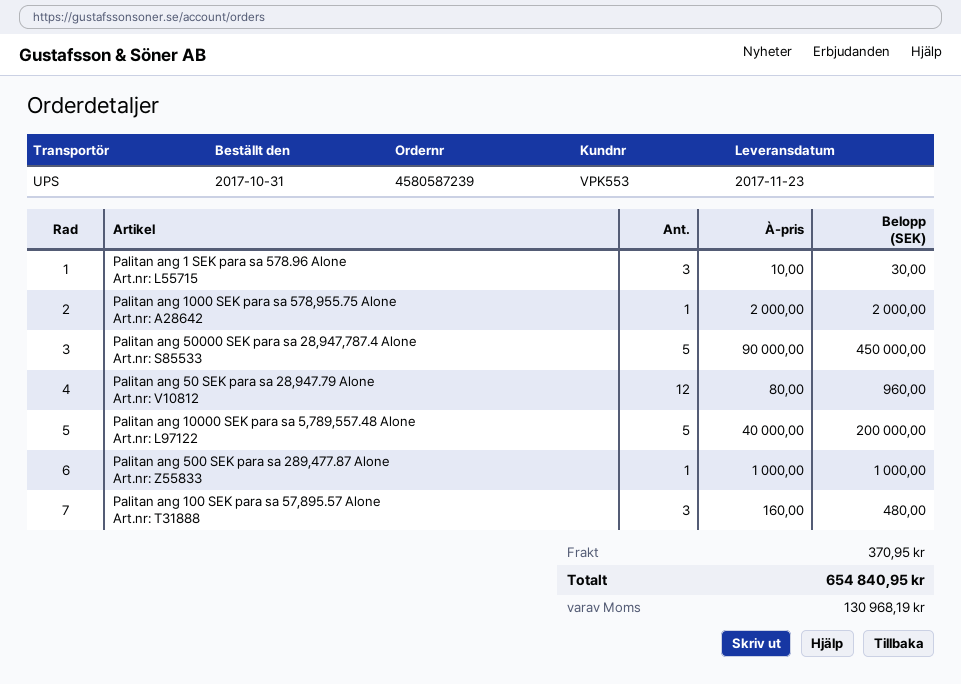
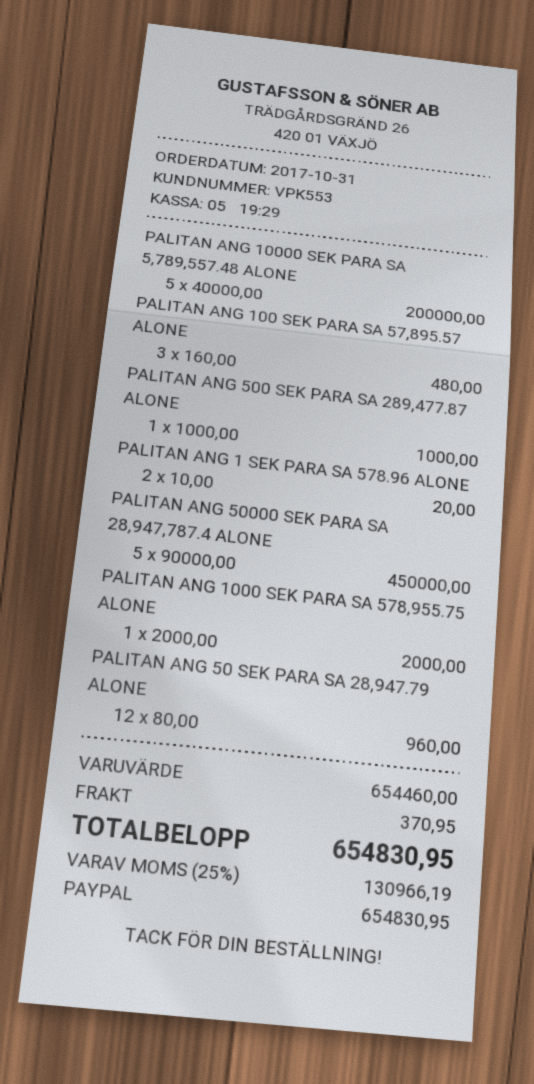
Palitan ang 1 SEK para sa 578.96 Alone: 3 x 10.00 = 30.00 -> 2 x 10.00 = 20.00
tax: 130968.19 -> 130966.19
total: 654840.95 -> 654830.95

